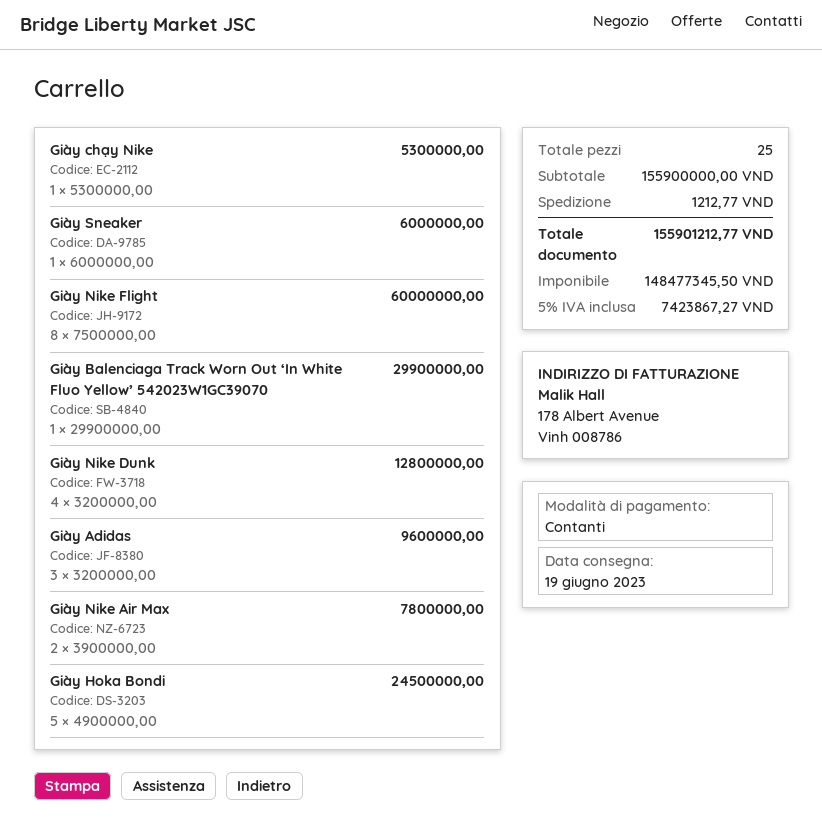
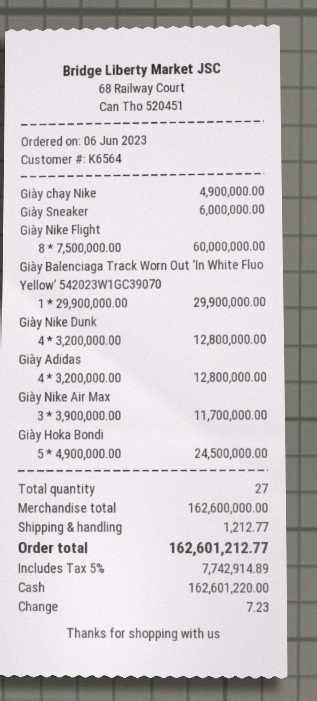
Giày chạy Nike: 1 x 5300000.00 = 5300000.00 -> 1 x 4900000.00 = 4900000.00
Giày Adidas: 3 x 3200000.00 = 9600000.00 -> 4 x 3200000.00 = 12800000.00
Giày Nike Air Max: 2 x 3900000.00 = 7800000.00 -> 3 x 3900000.00 = 11700000.00
total quantity: 25 -> 27
subtotal: 155900000.00 -> 162600000.00
tax: 5% = 7423867.27 -> 5% = 7742914.89
total: 155901212.77 -> 162601212.77

